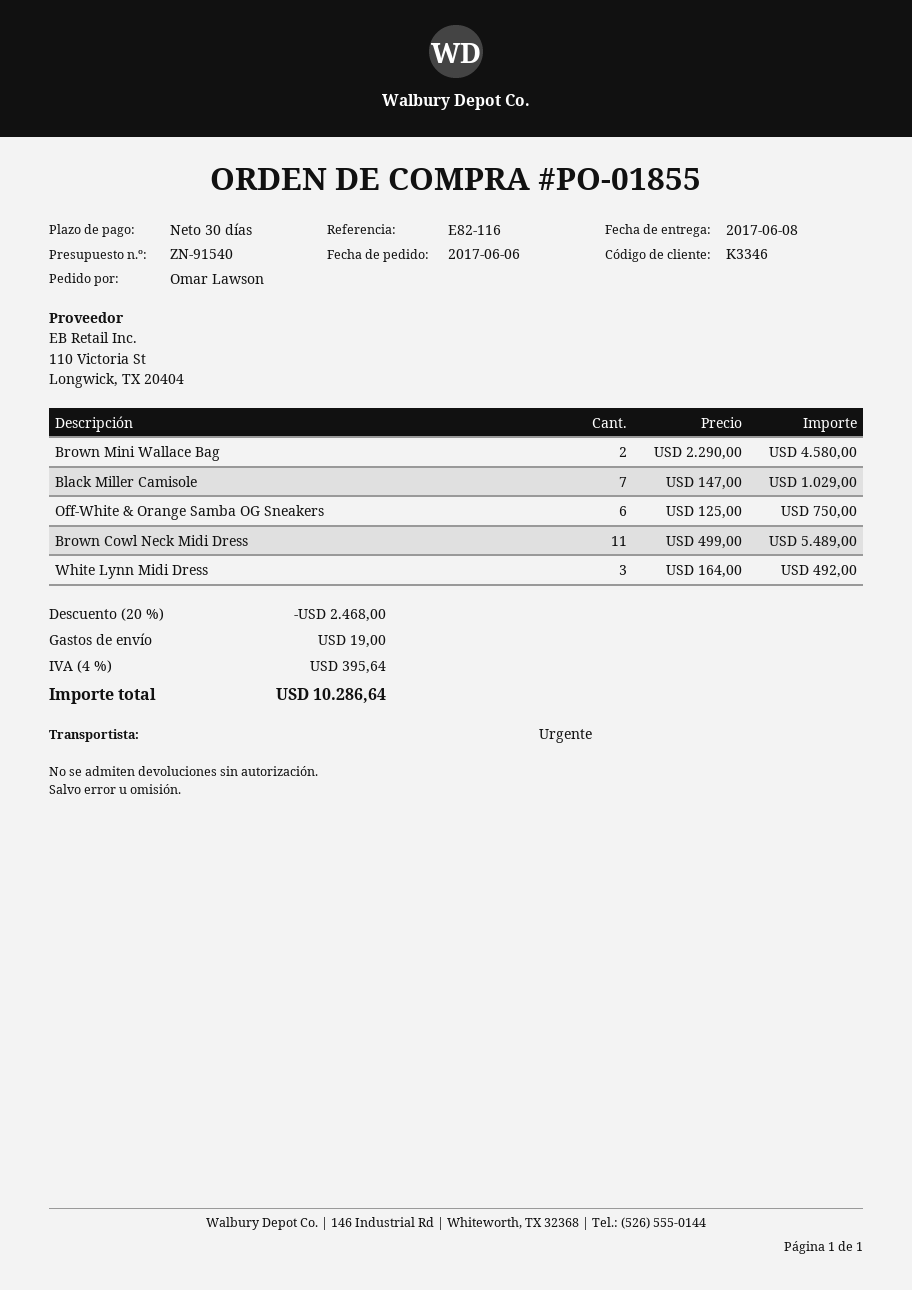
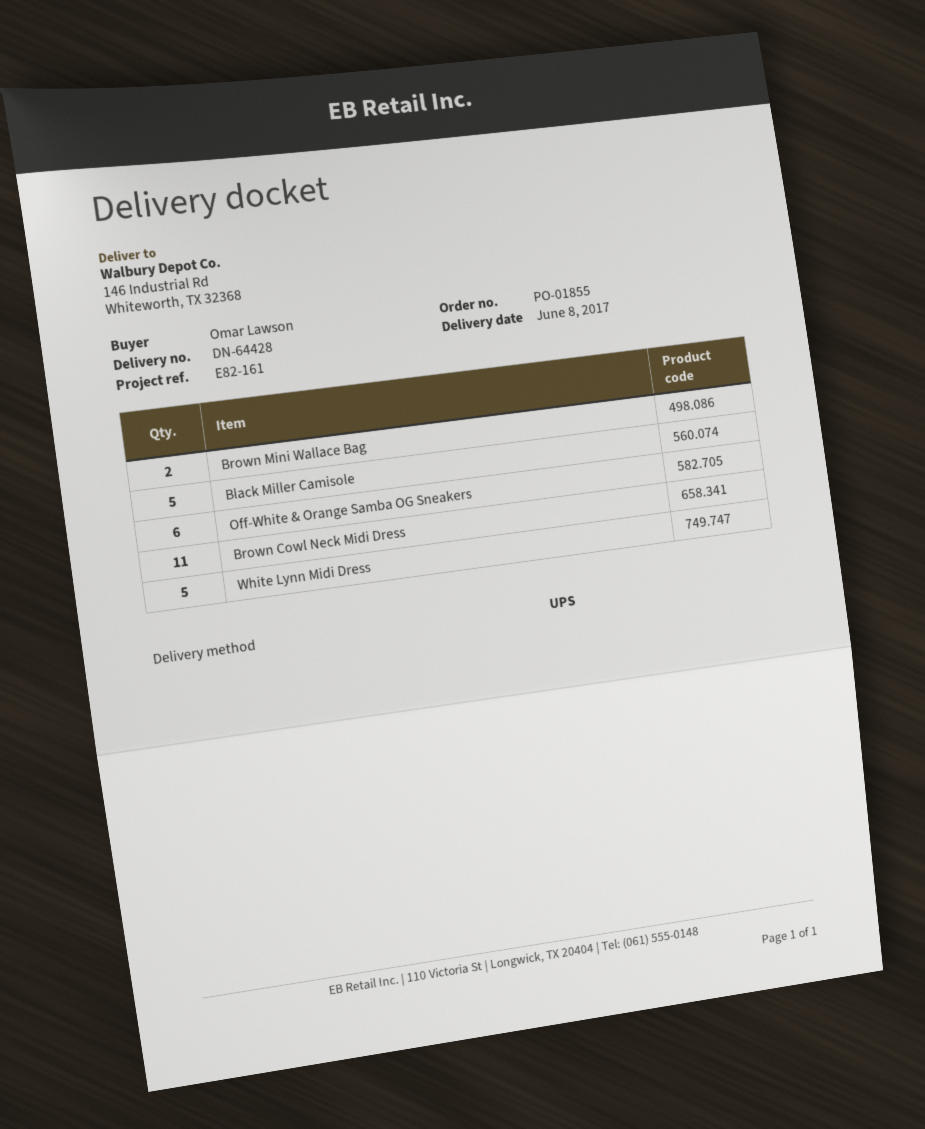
reference: E82-116 -> E82-161
shipping method: express -> UPS
Black Miller Camisole: 7 -> 5
White Lynn Midi Dress: 3 -> 5

